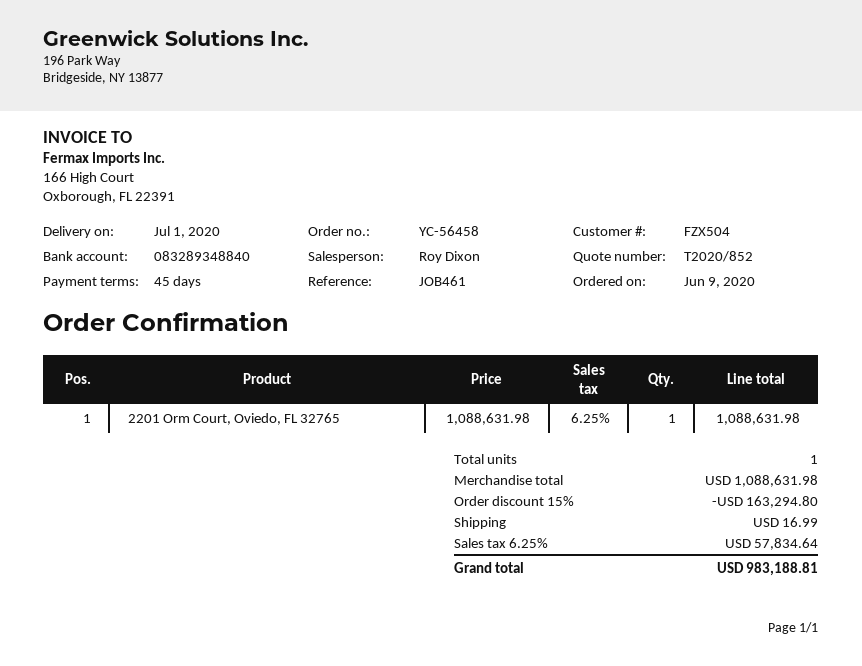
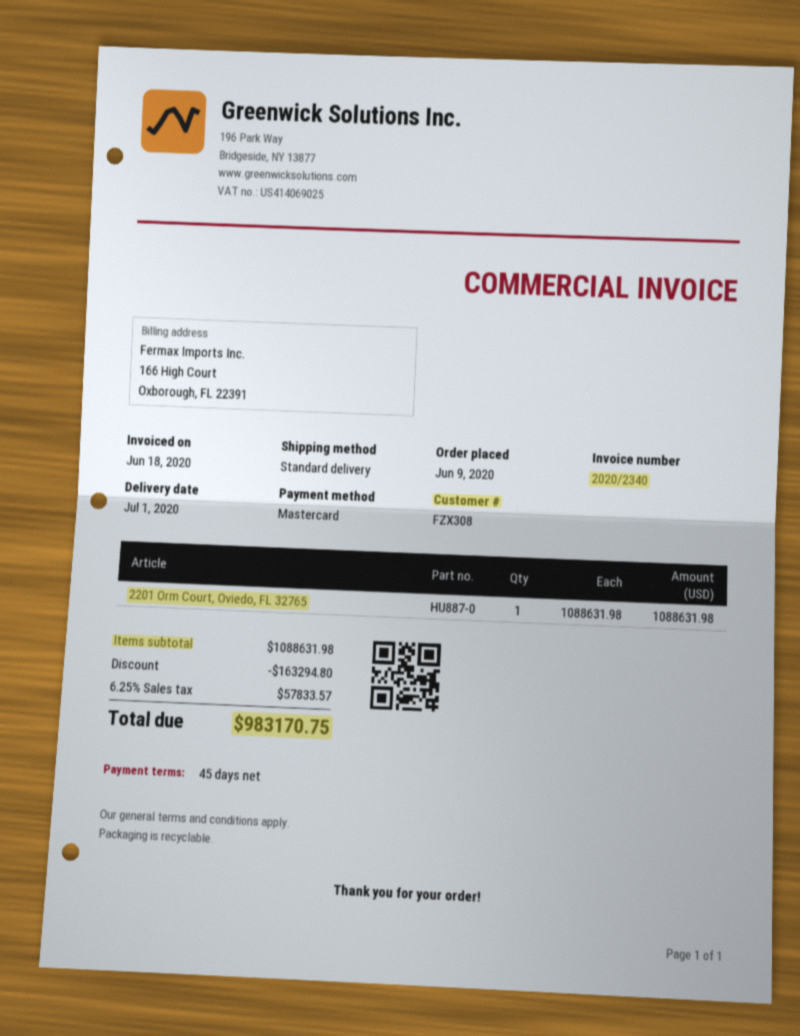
customer number: FZX504 -> FZX308
shipping: 16.99 -> none
tax: 6.25% = 57834.64 -> 6.25% = 57833.57
total: 983188.81 -> 983170.75

